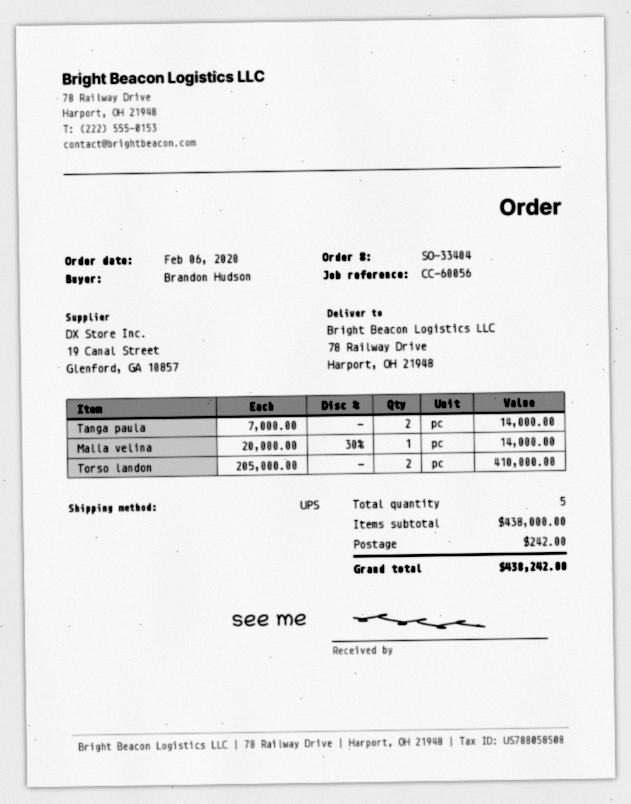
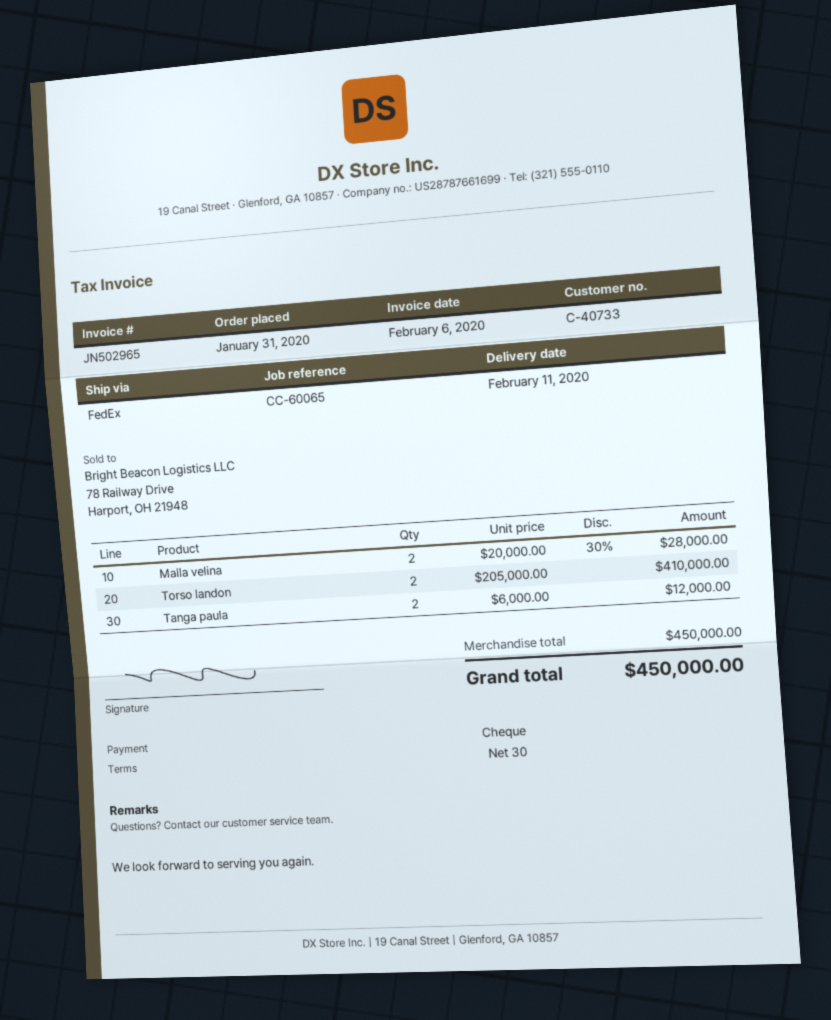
order date: 2020-02-06 -> 2020-01-31
reference: CC-60056 -> CC-60065
shipping method: UPS -> FedEx
Tanga paula: 2 x 7000.00 = 14000.00 -> 2 x 6000.00 = 12000.00
Malla velina: 1 x 20000.00 - 30% = 14000.00 -> 2 x 20000.00 - 30% = 28000.00
subtotal: 438000.00 -> 450000.00
shipping: 242.00 -> none
total: 438242.00 -> 450000.00

